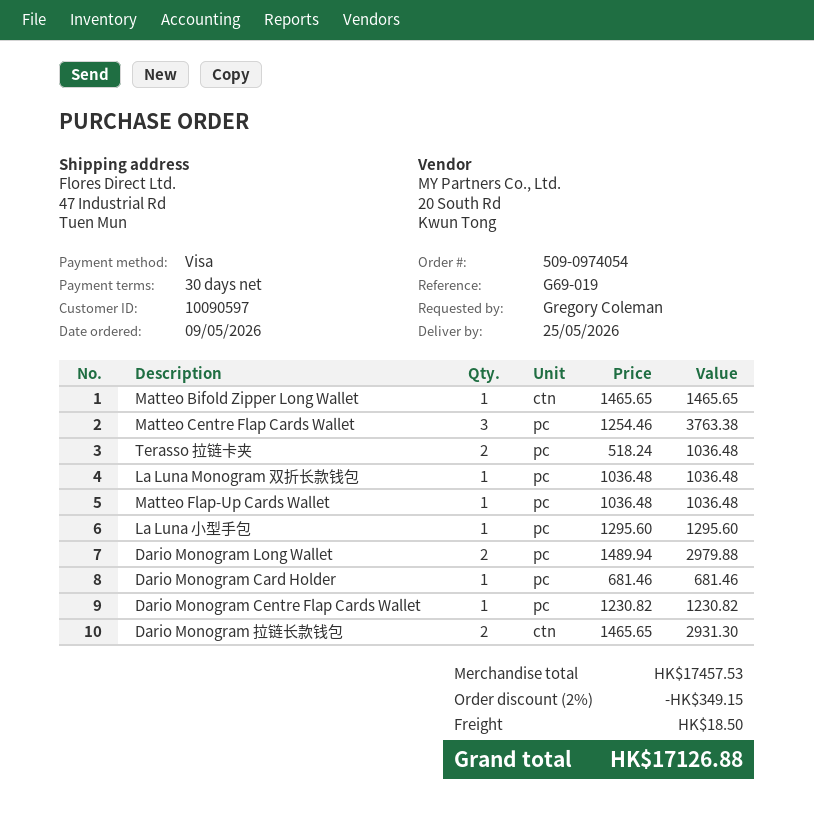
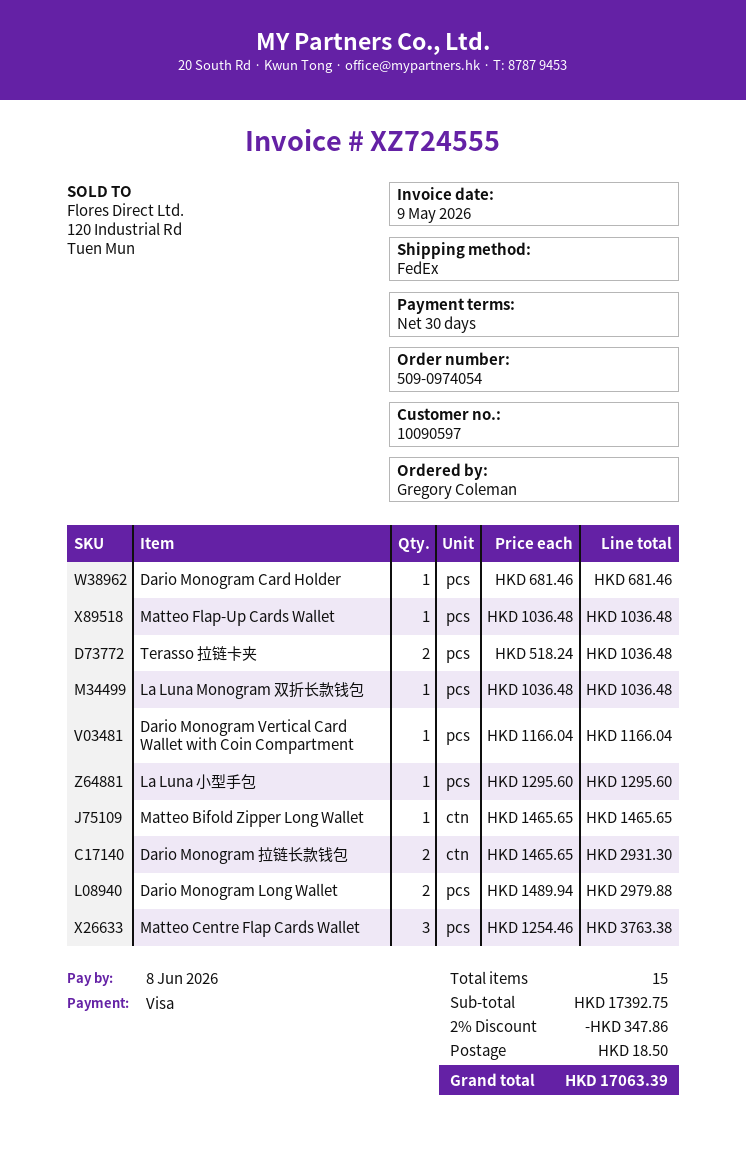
Dario Monogram Centre Flap Cards Wallet: 1 x 1230.82 = 1230.82 -> none
Dario Monogram Vertical Card Wallet with Coin Compartment: none -> 1 x 1166.04 = 1166.04
subtotal: 17457.53 -> 17392.75
discount: 2% = 349.15 -> 2% = 347.86
total: 17126.88 -> 17063.39

